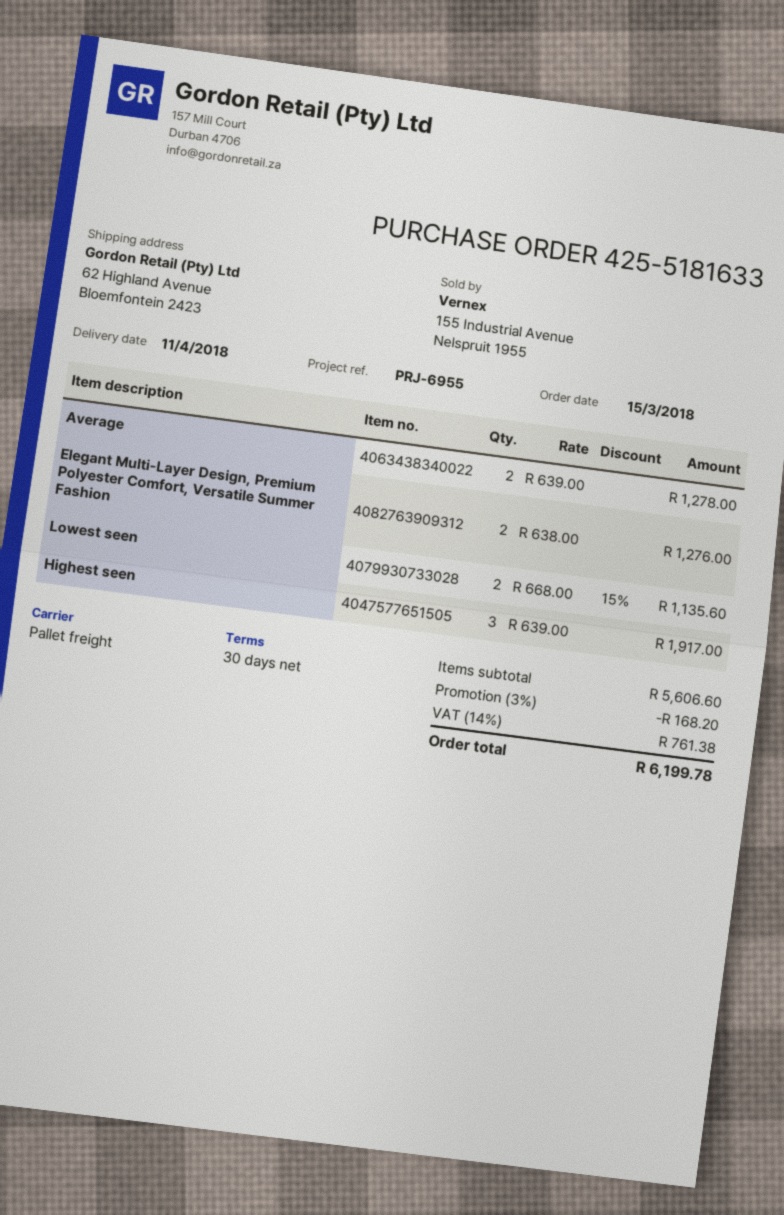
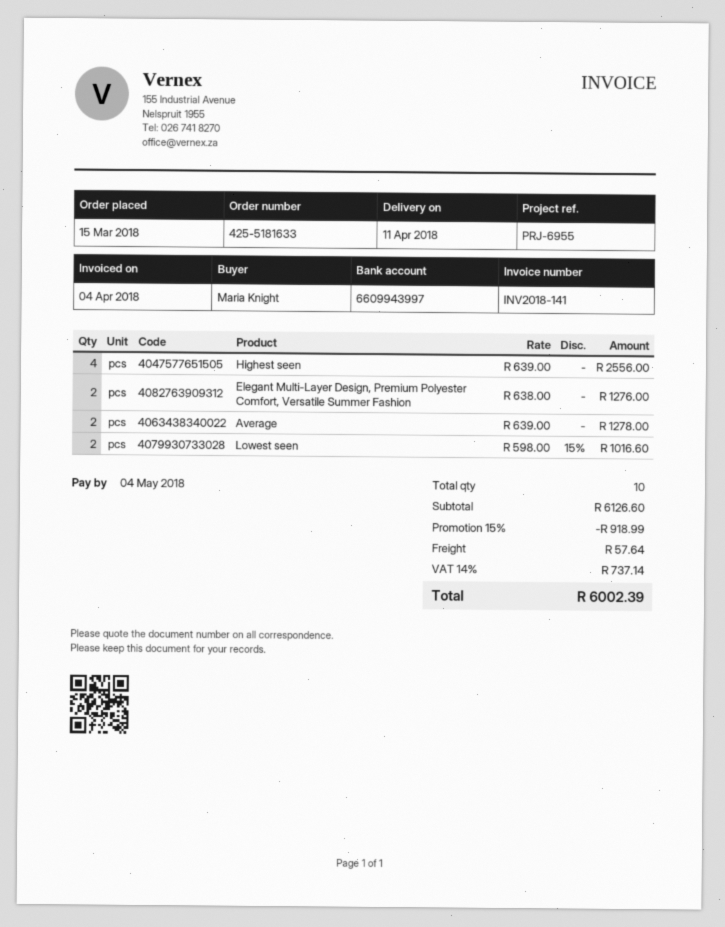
Lowest seen: 2 x 668.00 - 15% = 1135.60 -> 2 x 598.00 - 15% = 1016.60
Highest seen: 3 x 639.00 = 1917.00 -> 4 x 639.00 = 2556.00
subtotal: 5606.60 -> 6126.60
discount: 3% = 168.20 -> 15% = 918.99
shipping: none -> 57.64
tax: 14% = 761.38 -> 14% = 737.14
total: 6199.78 -> 6002.39

